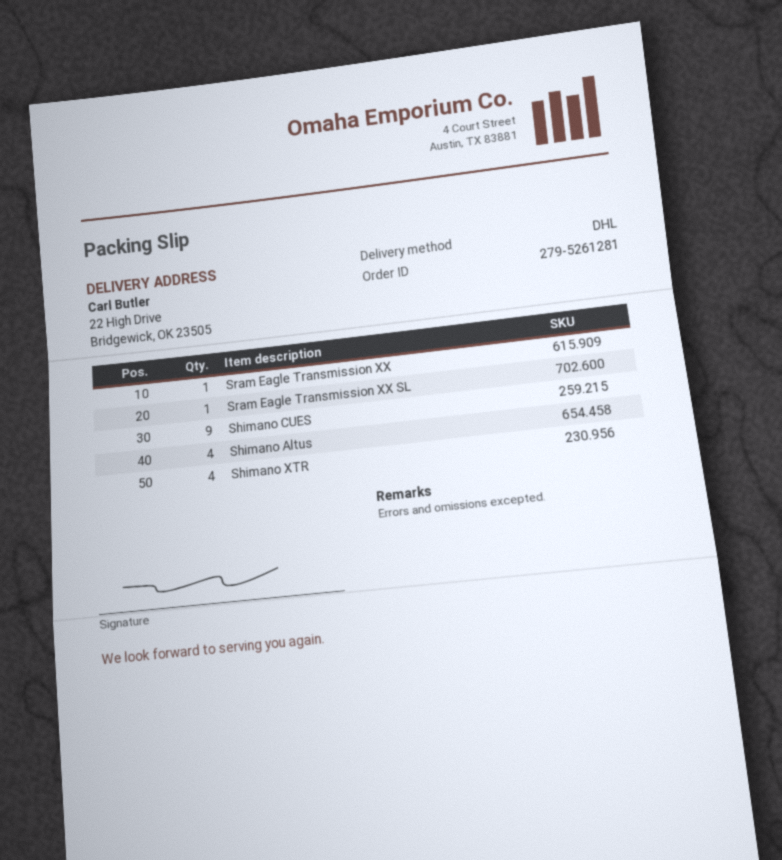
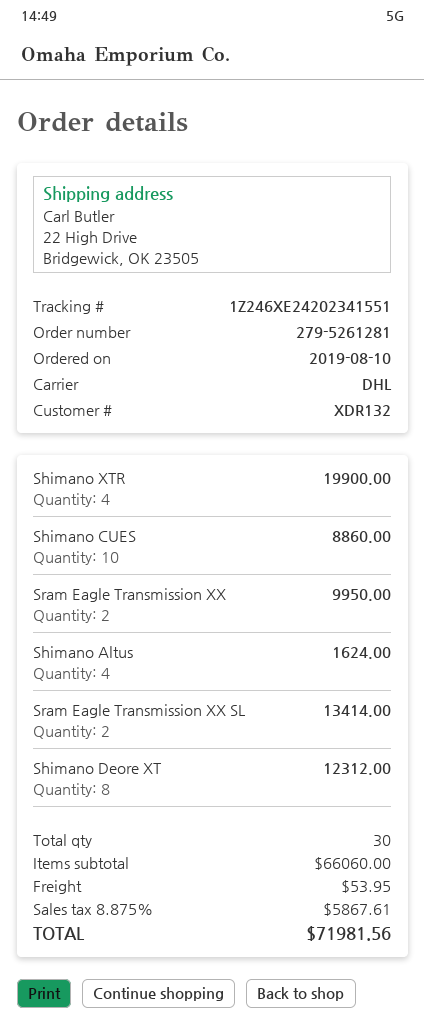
Sram Eagle Transmission XX: 1 -> 2
Sram Eagle Transmission XX SL: 1 -> 2
Shimano CUES: 9 -> 10
Shimano Deore XT: none -> 8

